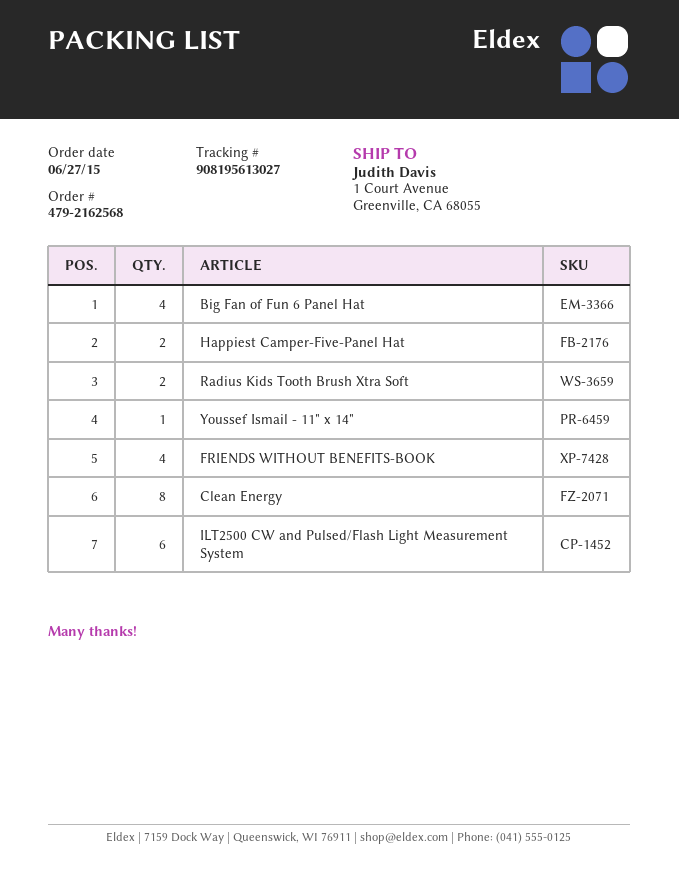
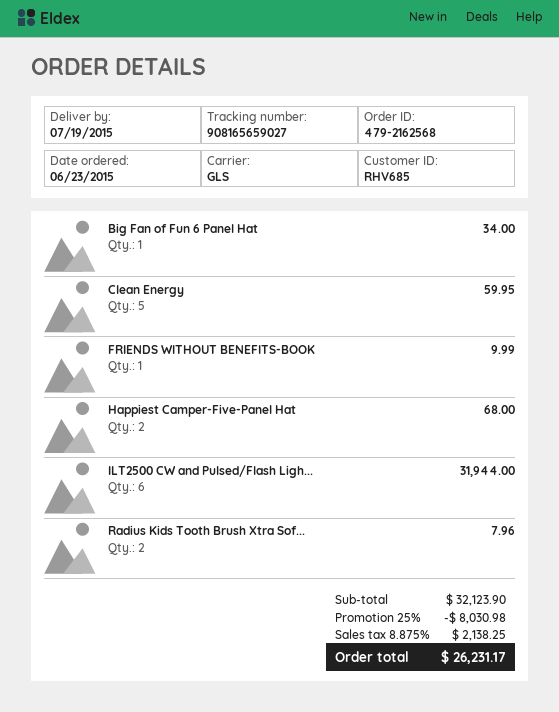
order date: 2015-06-27 -> 2015-06-23
tracking number: 908195613027 -> 908165659027
Big Fan of Fun 6 Panel Hat: 4 -> 1
Youssef Ismail - 11" x 14": 1 -> none
FRIENDS WITHOUT BENEFITS-BOOK: 4 -> 1
Clean Energy: 8 -> 5

